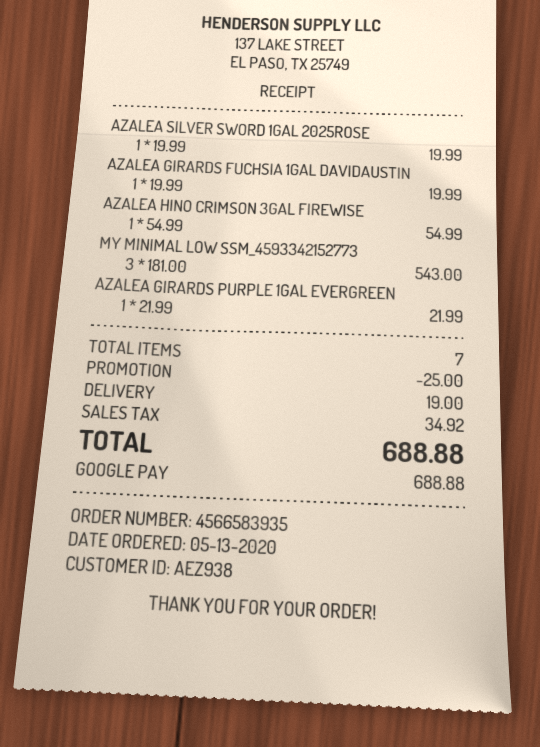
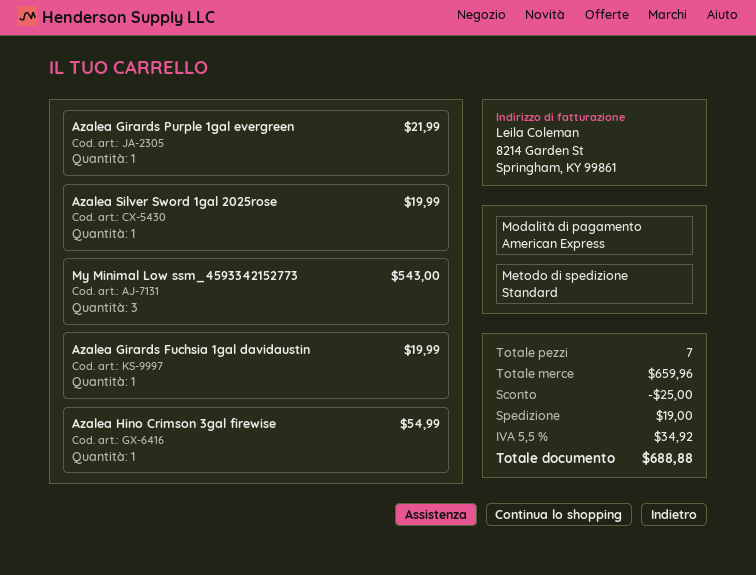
payment method: Google Pay -> American Express

